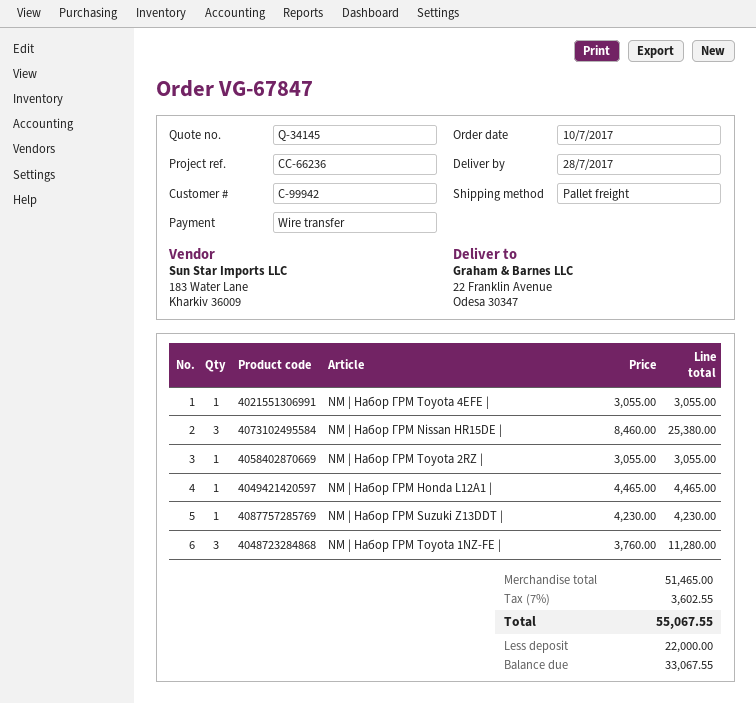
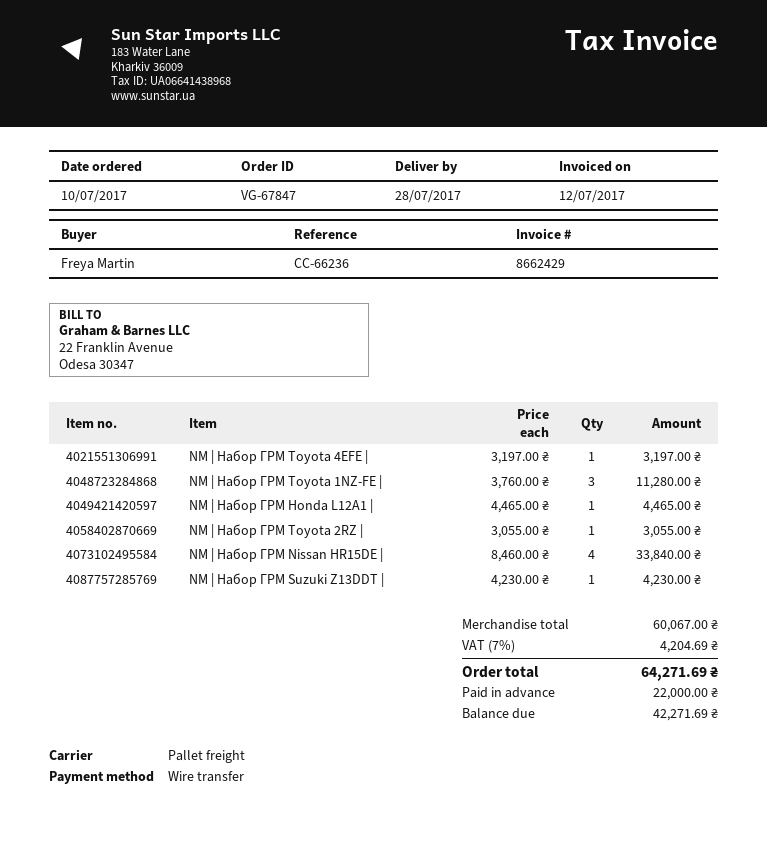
NM | Набор ГРМ Toyota 4EFE |: 1 x 3055.00 = 3055.00 -> 1 x 3197.00 = 3197.00
NM | Набор ГРМ Nissan HR15DE |: 3 x 8460.00 = 25380.00 -> 4 x 8460.00 = 33840.00
subtotal: 51465.00 -> 60067.00
tax: 7% = 3602.55 -> 7% = 4204.69
total: 55067.55 -> 64271.69
balance: 33067.55 -> 42271.69

